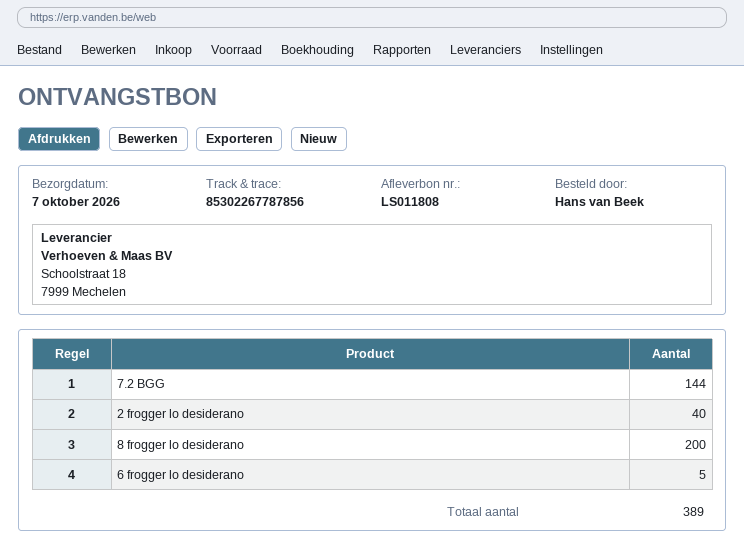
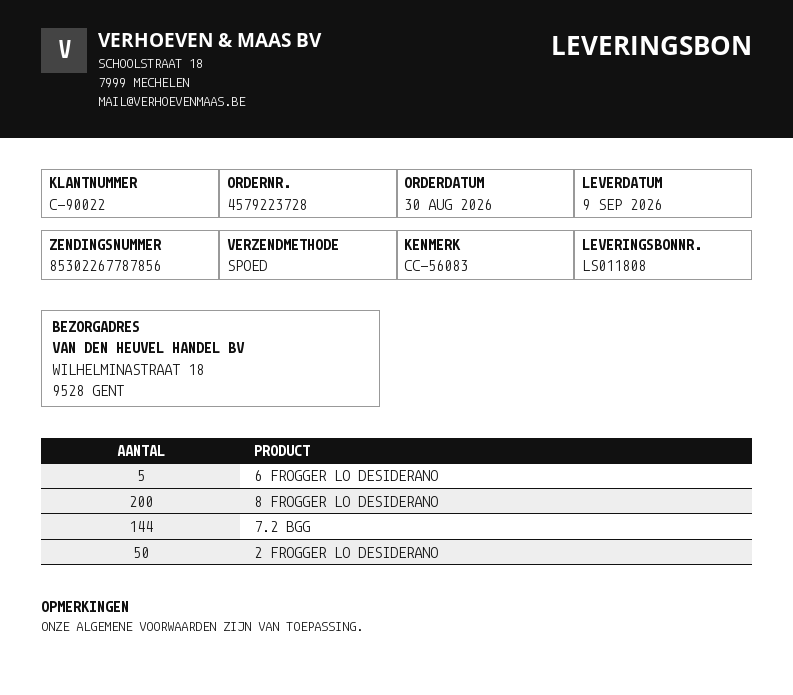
delivery date: 2026-10-07 -> 2026-09-09
2 frogger lo desiderano: 40 -> 50

